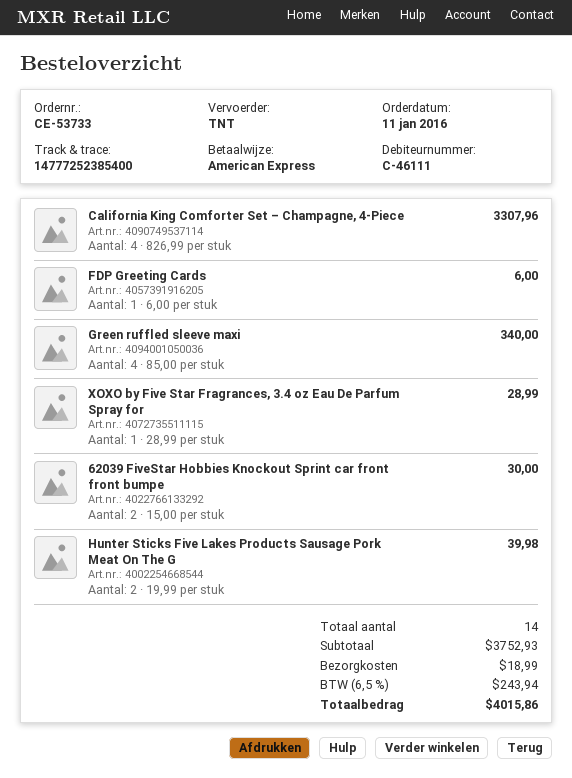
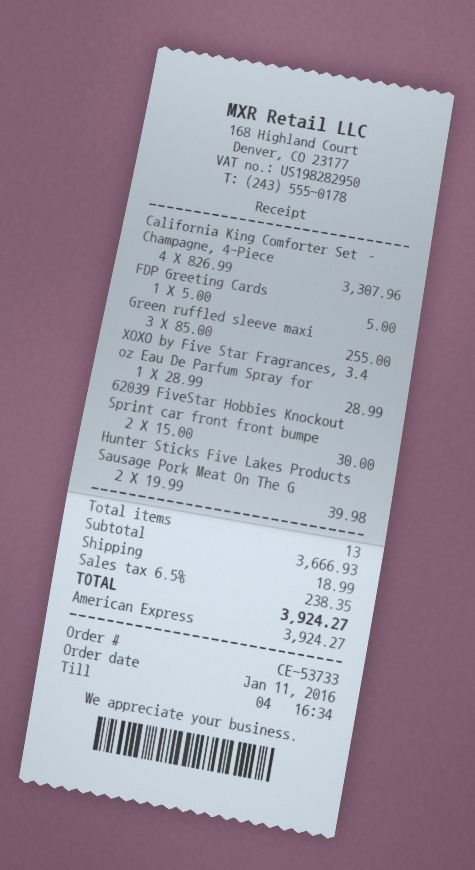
FDP Greeting Cards: 1 x 6.00 = 6.00 -> 1 x 5.00 = 5.00
Green ruffled sleeve maxi: 4 x 85.00 = 340.00 -> 3 x 85.00 = 255.00
total quantity: 14 -> 13
subtotal: 3752.93 -> 3666.93
tax: 6.5% = 243.94 -> 6.5% = 238.35
total: 4015.86 -> 3924.27

